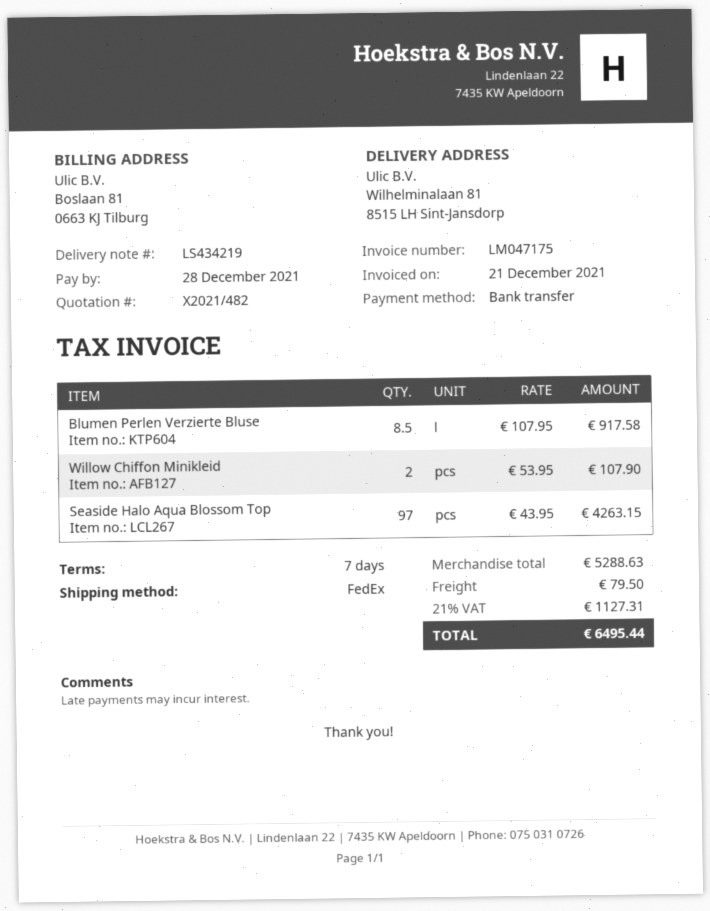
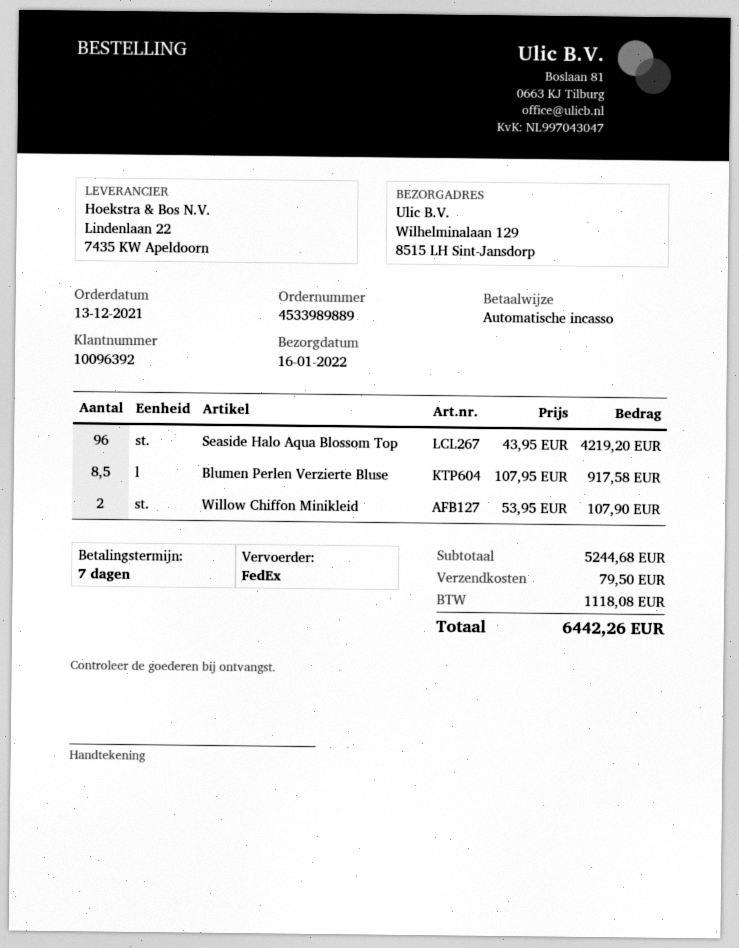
payment method: bank transfer -> direct debit
ship to: Wilhelminalaan 81, 8515 LH Sint-Jansdorp -> Wilhelminalaan 129, 8515 LH Sint-Jansdorp
Seaside Halo Aqua Blossom Top: 97 x 43.95 = 4263.15 -> 96 x 43.95 = 4219.20
subtotal: 5288.63 -> 5244.68
tax: 1127.31 -> 1118.08
total: 6495.44 -> 6442.26

